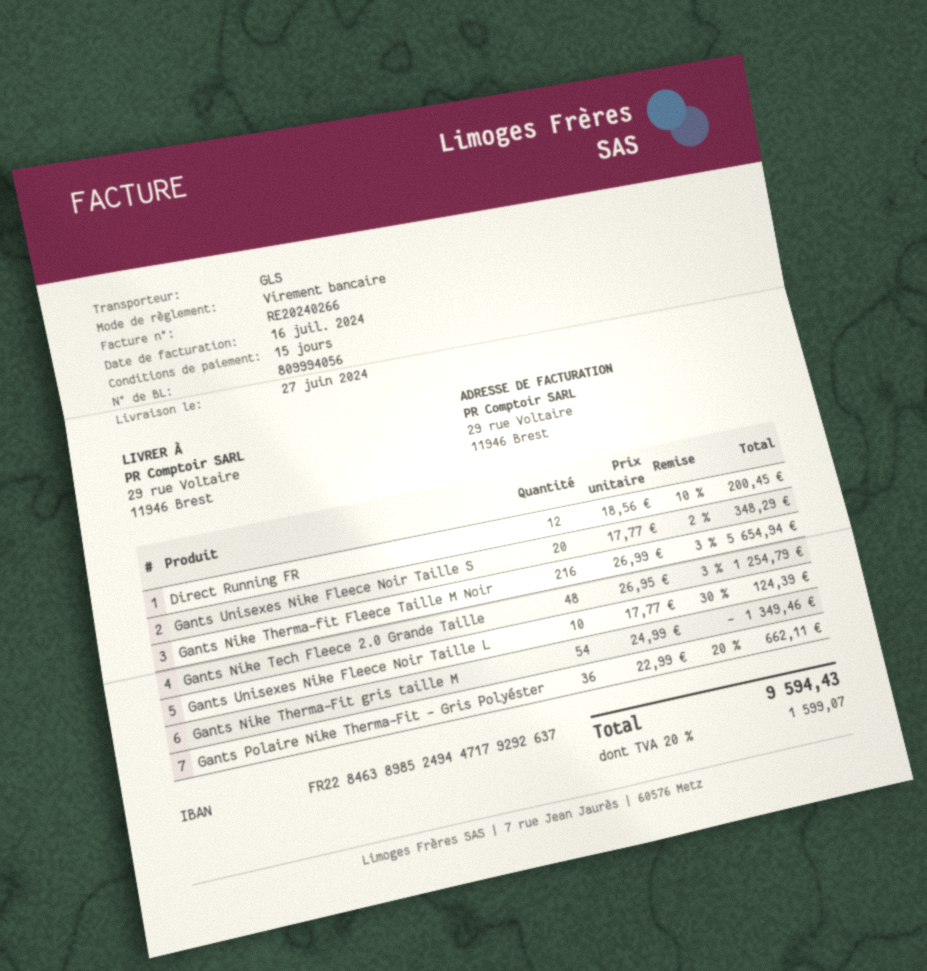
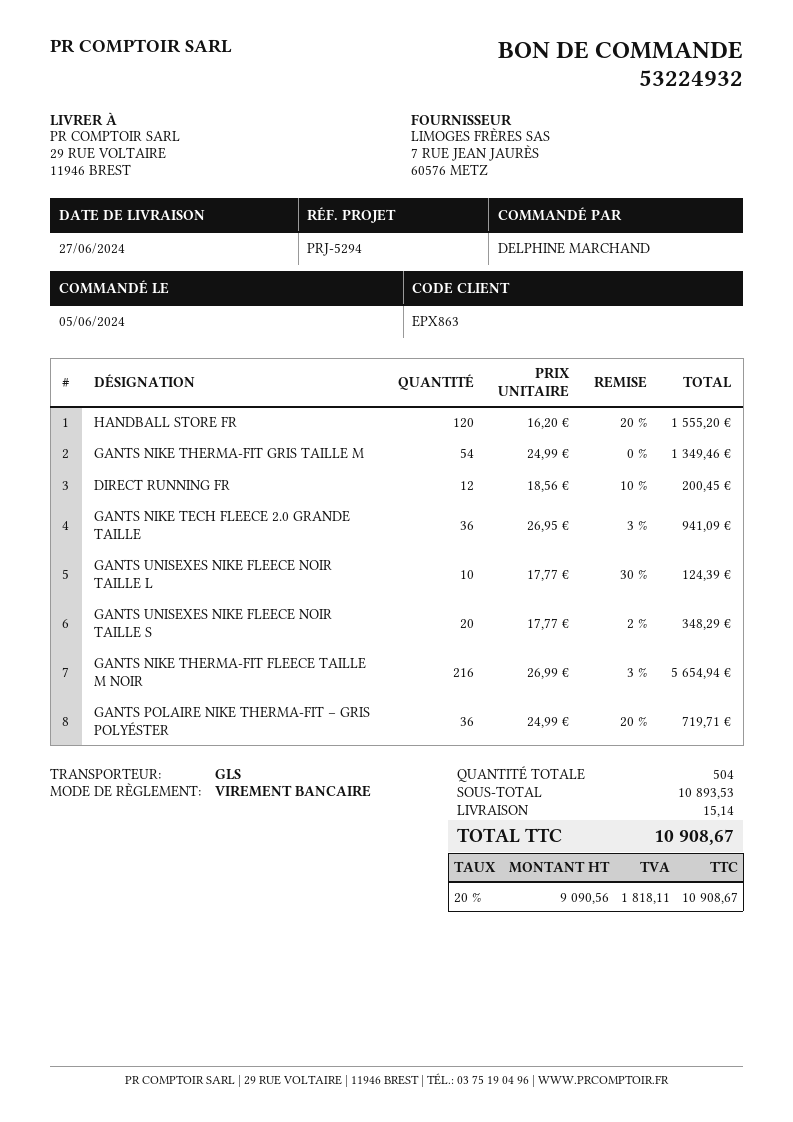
Gants Nike Tech Fleece 2.0 Grande Taille: 48 x 26.95 - 3% = 1254.79 -> 36 x 26.95 - 3% = 941.09
Gants Polaire Nike Therma-Fit – Gris Polyéster: 36 x 22.99 - 20% = 662.11 -> 36 x 24.99 - 20% = 719.71
HANDBALL STORE FR: none -> 120 x 16.20 - 20% = 1555.20
shipping: none -> 15.14
tax: 20% = 1599.07 -> 20% = 1818.11
total: 9594.43 -> 10908.67

